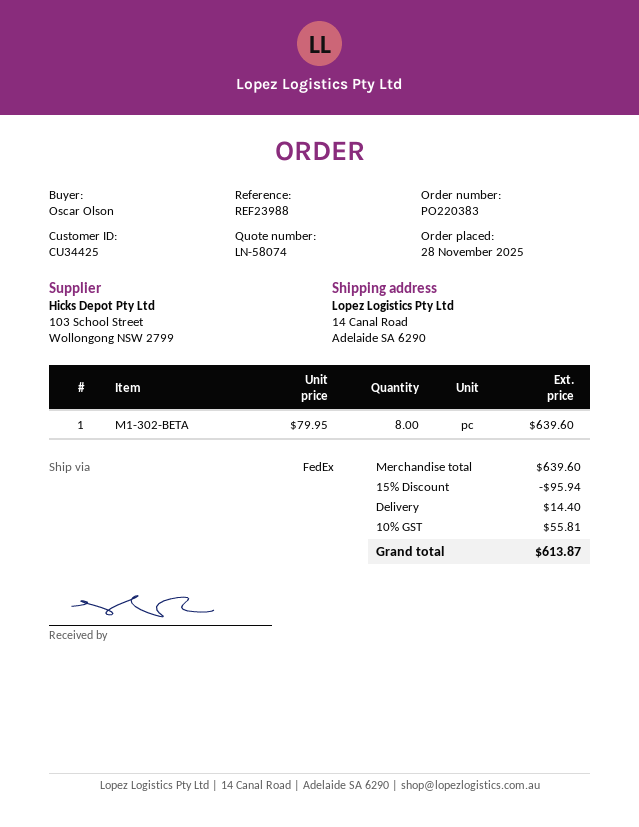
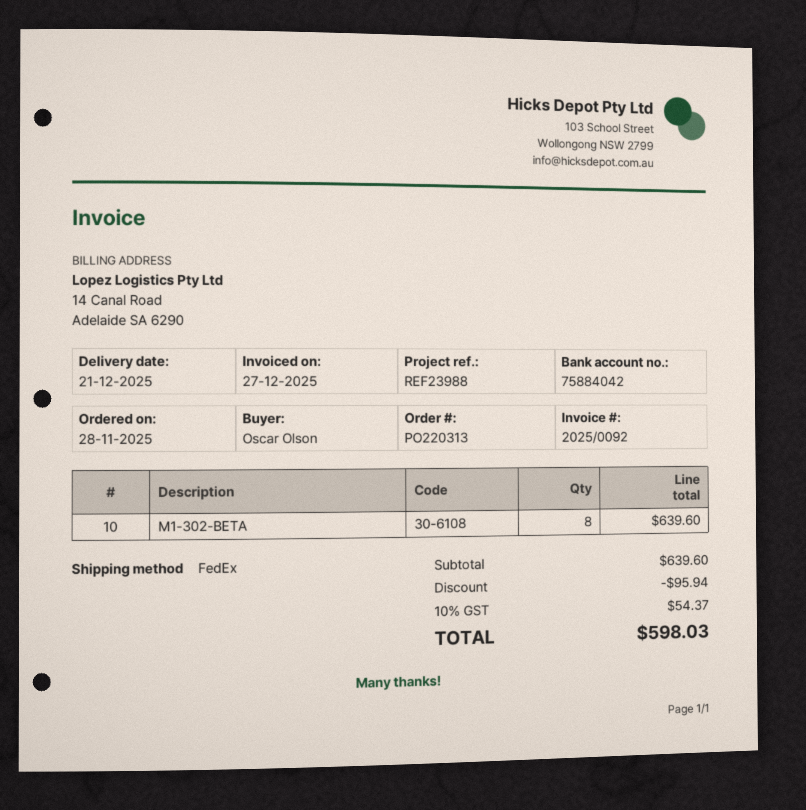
order number: PO220383 -> PO220313
shipping: 14.40 -> none
tax: 10% = 55.81 -> 10% = 54.37
total: 613.87 -> 598.03

